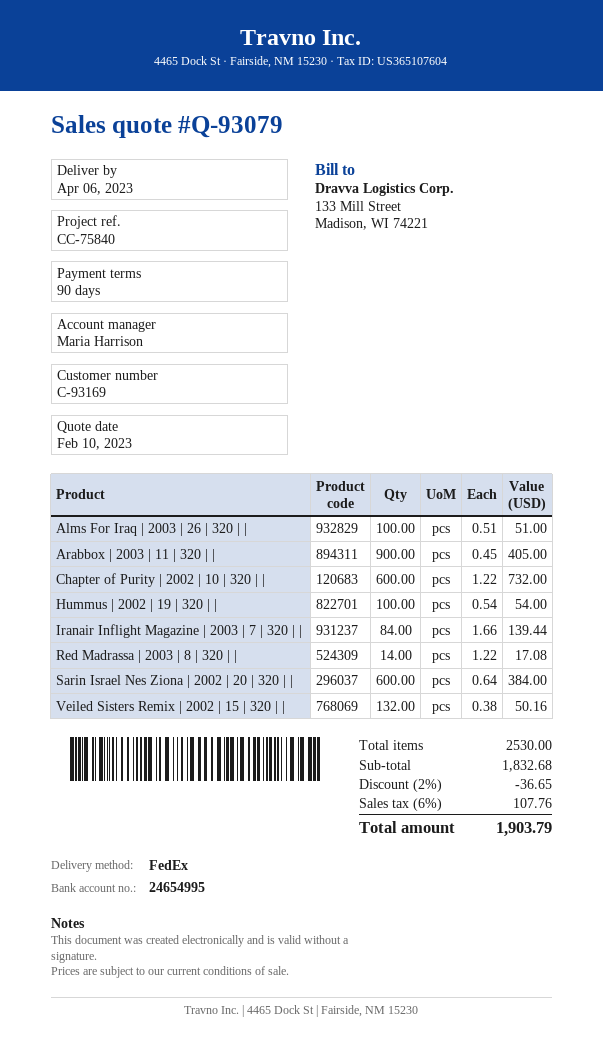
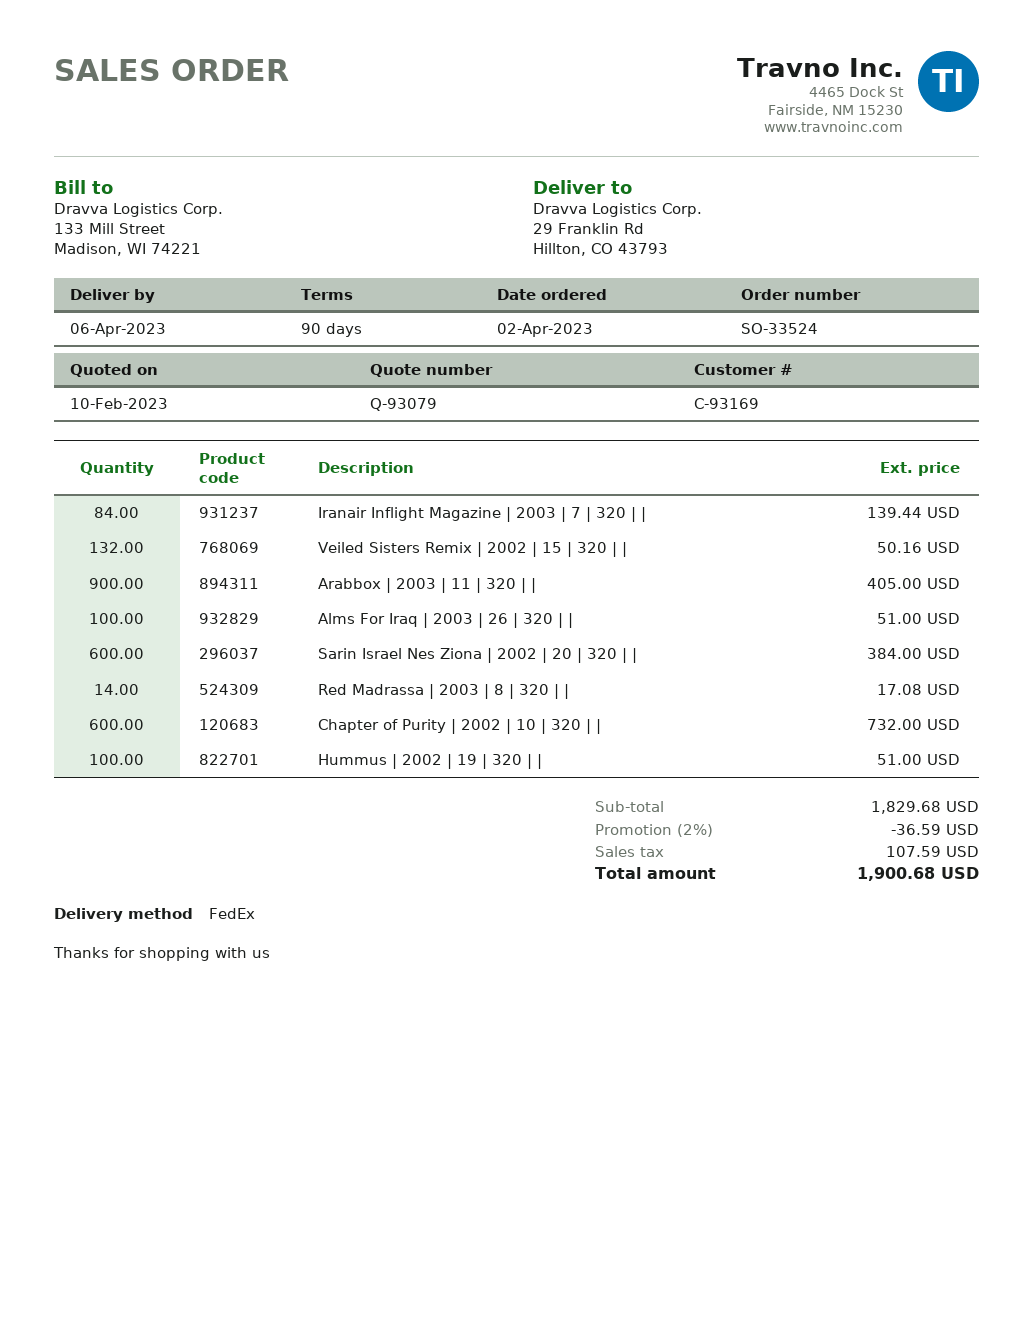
Hummus | 2002 | 19 | 320 | |: 100 for 54.00 -> 100 for 51.00
subtotal: 1832.68 -> 1829.68
discount: 2% = 36.65 -> 2% = 36.59
tax: 107.76 -> 107.59
total: 1903.79 -> 1900.68

